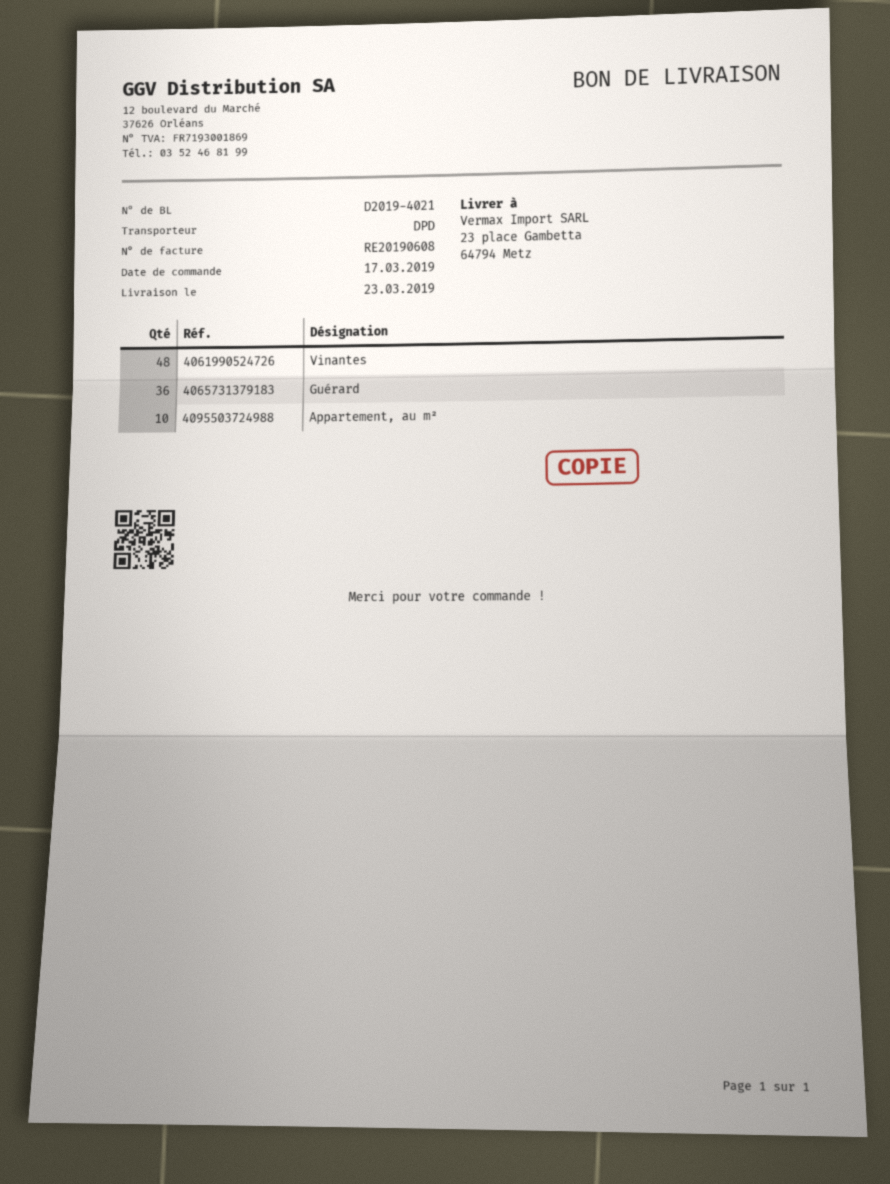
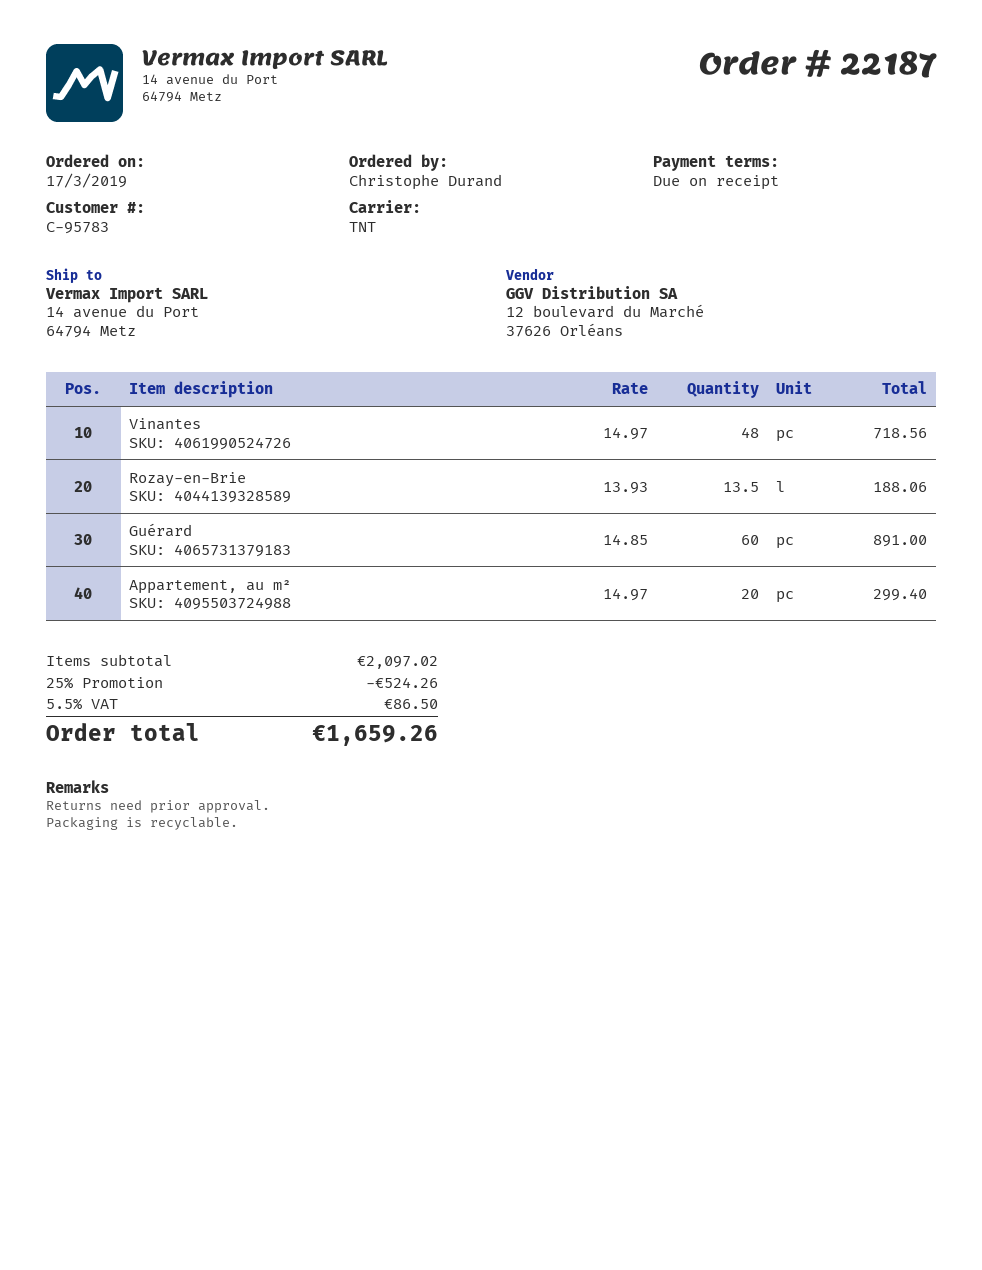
shipping method: DPD -> TNT
ship to: 23 place Gambetta, 64794 Metz -> 14 avenue du Port, 64794 Metz
Guérard: 36 -> 60
Appartement, au m²: 10 -> 20
Rozay-en-Brie: none -> 13.5

